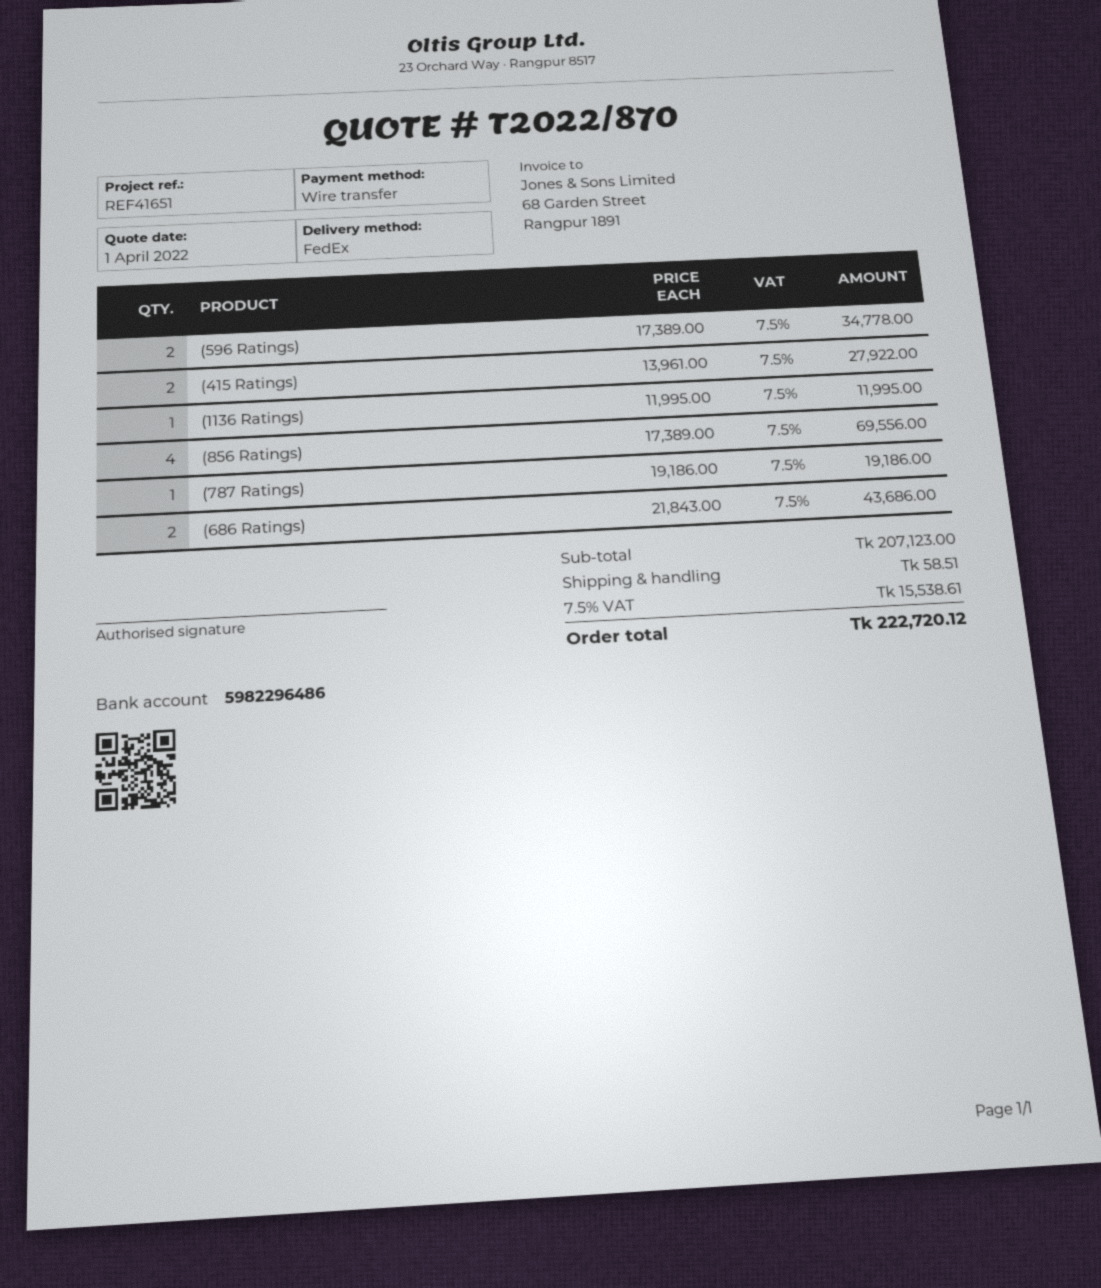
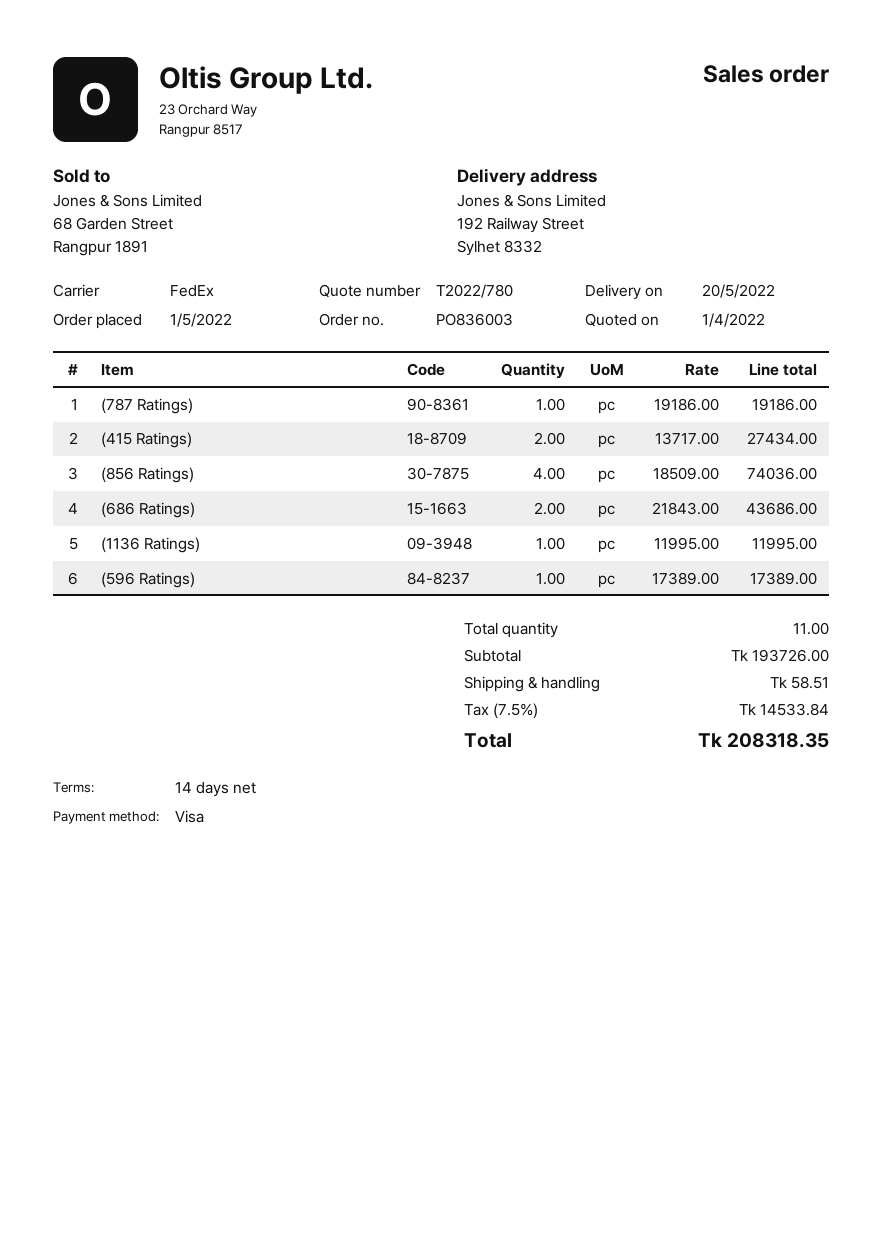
quote number: T2022/870 -> T2022/780
payment method: bank transfer -> Visa
(596 Ratings): 2 x 17389.00 = 34778.00 -> 1 x 17389.00 = 17389.00
(415 Ratings): 2 x 13961.00 = 27922.00 -> 2 x 13717.00 = 27434.00
(856 Ratings): 4 x 17389.00 = 69556.00 -> 4 x 18509.00 = 74036.00
subtotal: 207123.00 -> 193726.00
tax: 7.5% = 15538.61 -> 7.5% = 14533.84
total: 222720.12 -> 208318.35

